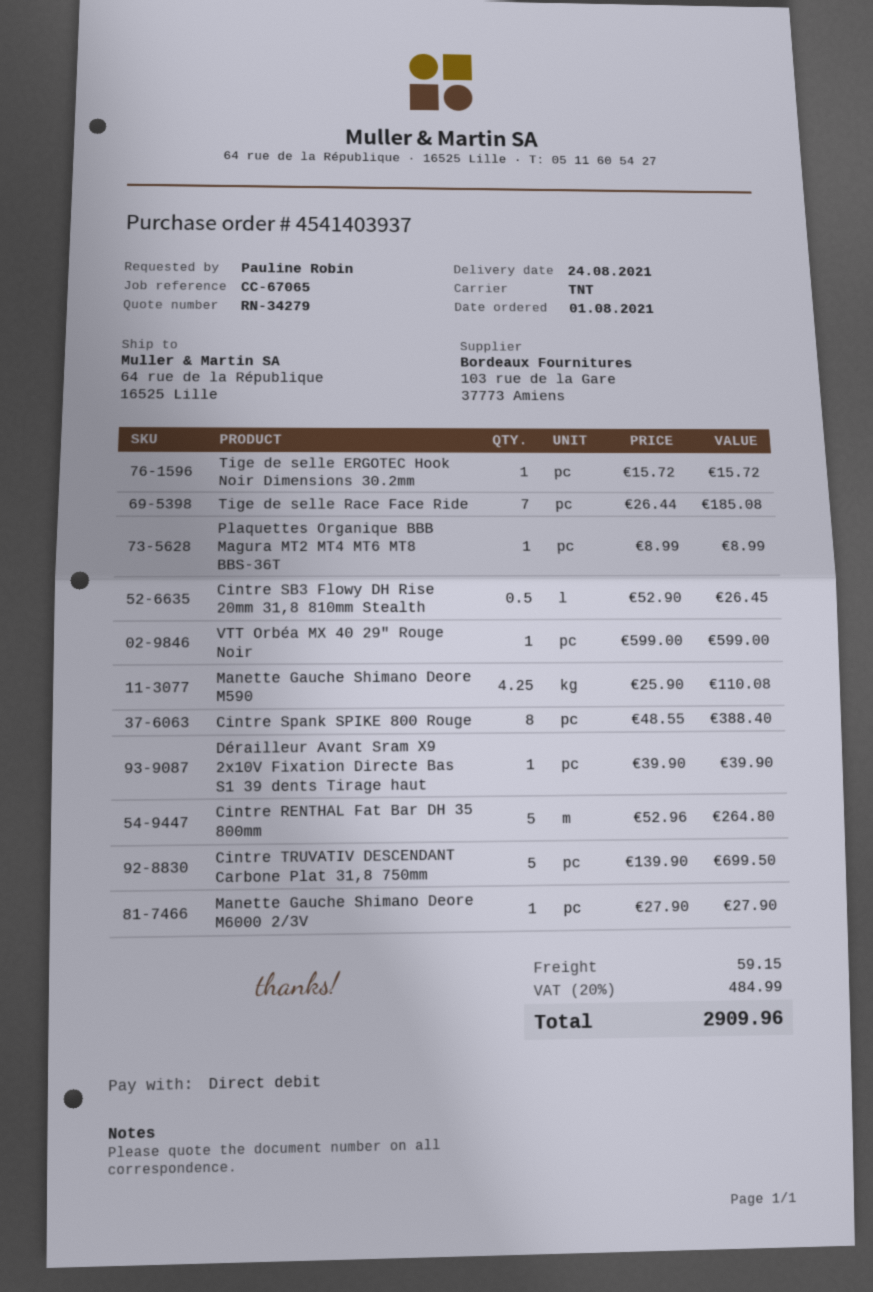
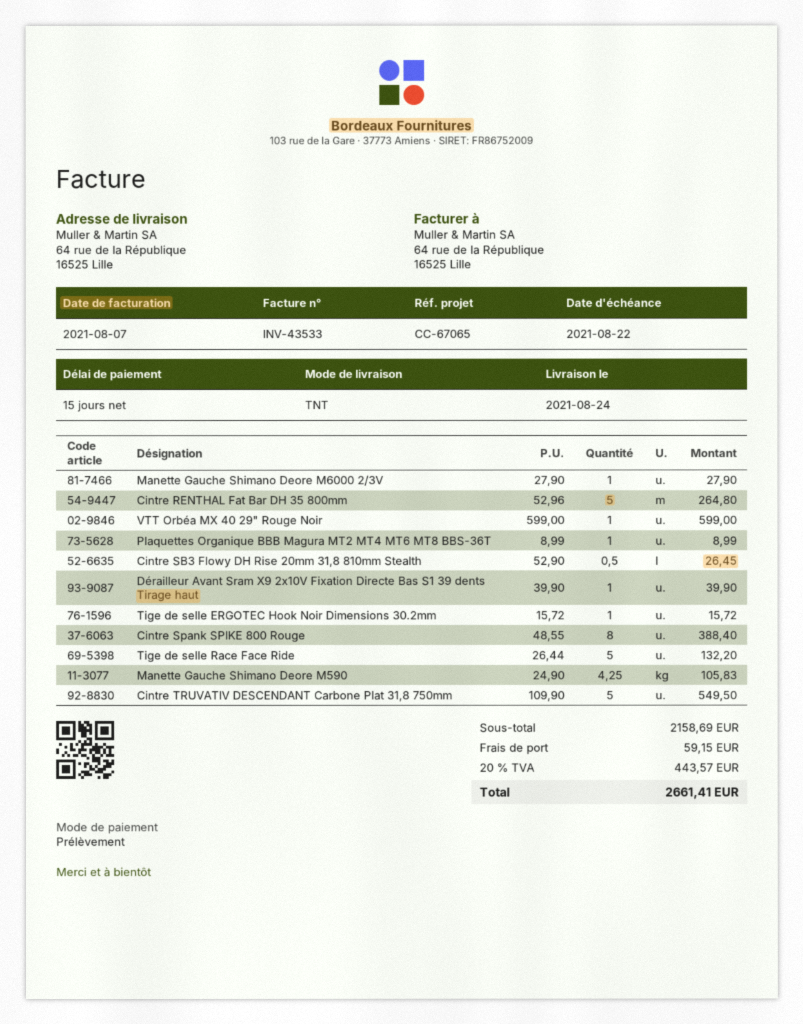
Tige de selle Race Face Ride: 7 x 26.44 = 185.08 -> 5 x 26.44 = 132.20
Manette Gauche Shimano Deore M590: 4.25 x 25.90 = 110.08 -> 4.25 x 24.90 = 105.83
Cintre TRUVATIV DESCENDANT Carbone Plat 31,8 750mm: 5 x 139.90 = 699.50 -> 5 x 109.90 = 549.50
tax: 20% = 484.99 -> 20% = 443.57
total: 2909.96 -> 2661.41

